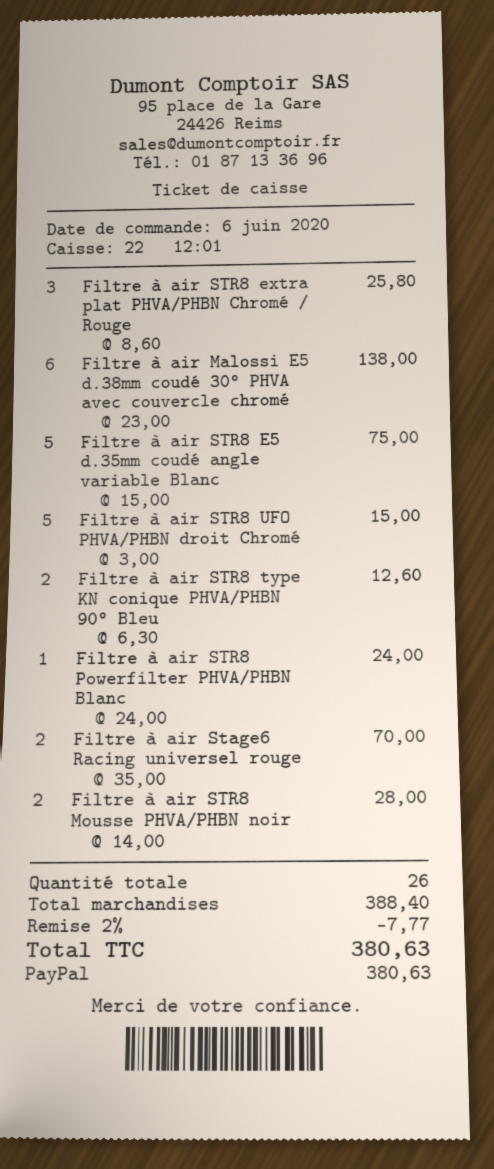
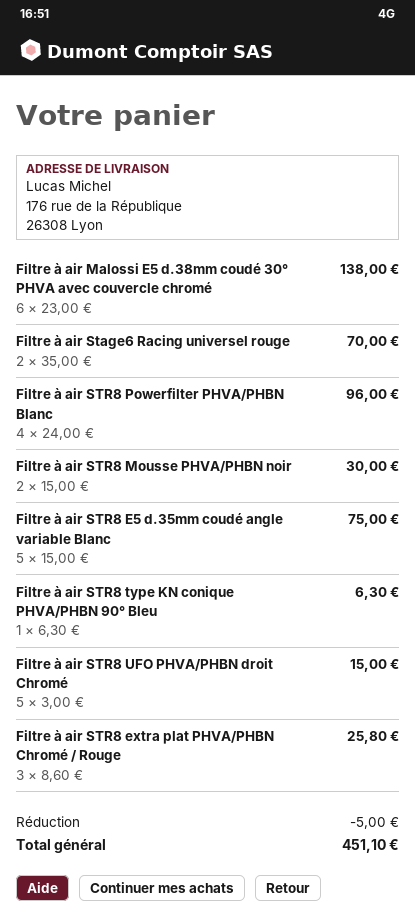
Filtre à air STR8 type KN conique PHVA/PHBN 90° Bleu: 2 x 6.30 = 12.60 -> 1 x 6.30 = 6.30
Filtre à air STR8 Powerfilter PHVA/PHBN Blanc: 1 x 24.00 = 24.00 -> 4 x 24.00 = 96.00
Filtre à air STR8 Mousse PHVA/PHBN noir: 2 x 14.00 = 28.00 -> 2 x 15.00 = 30.00
discount: 7.77 -> 5.00
total: 380.63 -> 451.10

